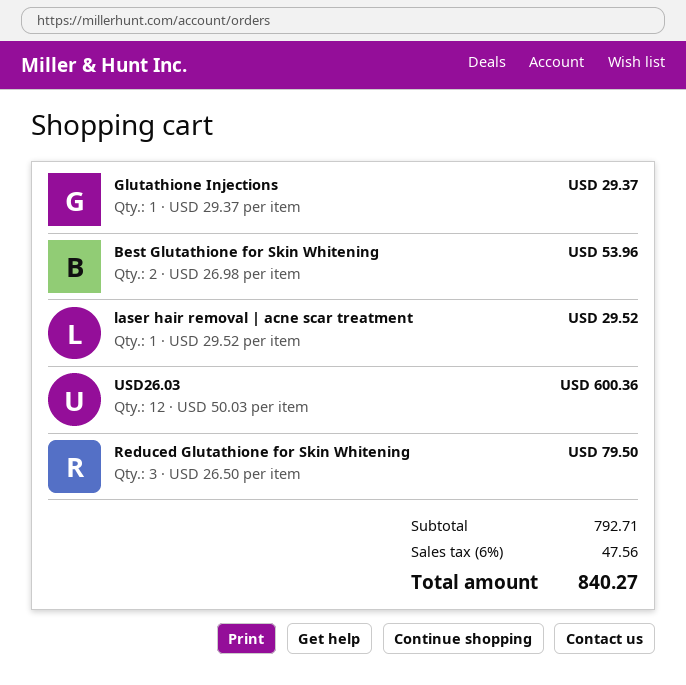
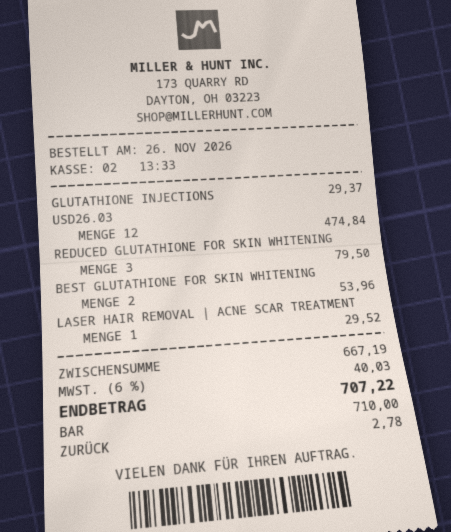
USD26.03: 12 for 600.36 -> 12 for 474.84
subtotal: 792.71 -> 667.19
tax: 6% = 47.56 -> 6% = 40.03
total: 840.27 -> 707.22

